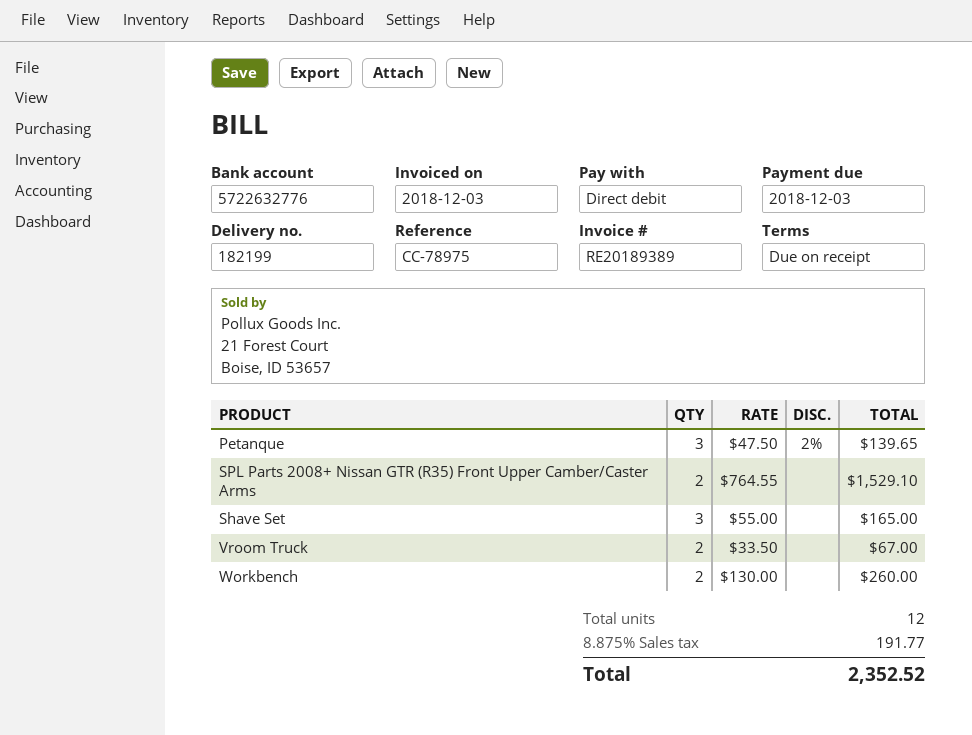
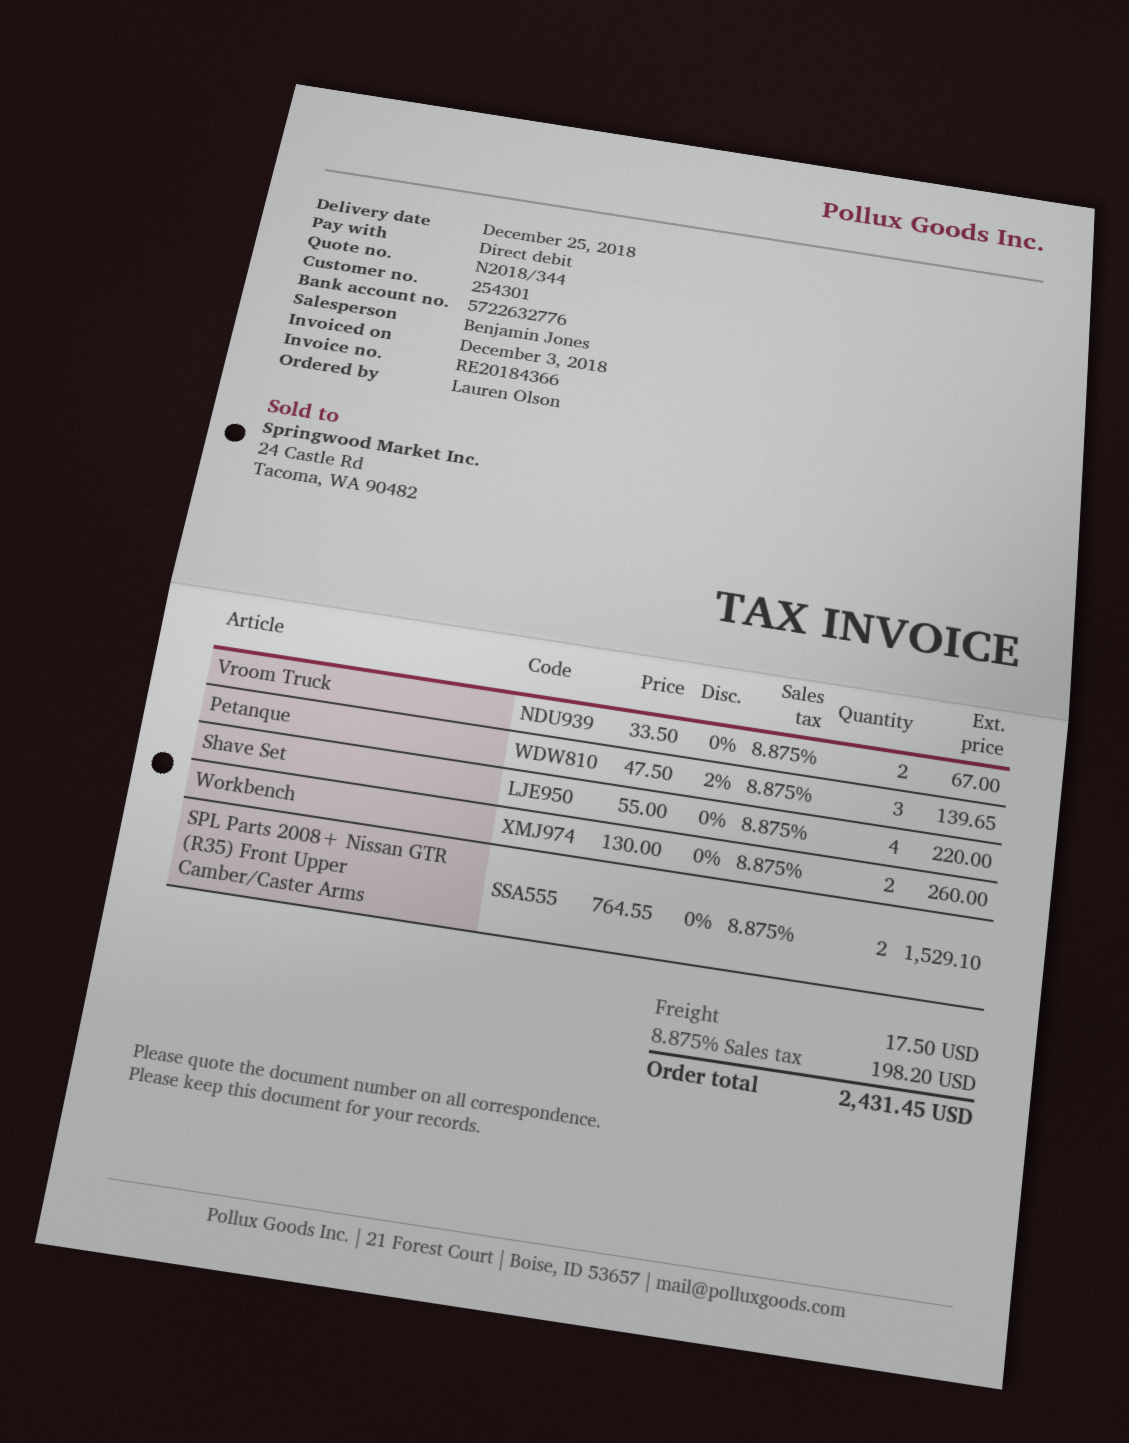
invoice number: RE20189389 -> RE20184366
Shave Set: 3 x 55.00 = 165.00 -> 4 x 55.00 = 220.00
shipping: none -> 17.50
tax: 8.875% = 191.77 -> 8.875% = 198.20
total: 2352.52 -> 2431.45

